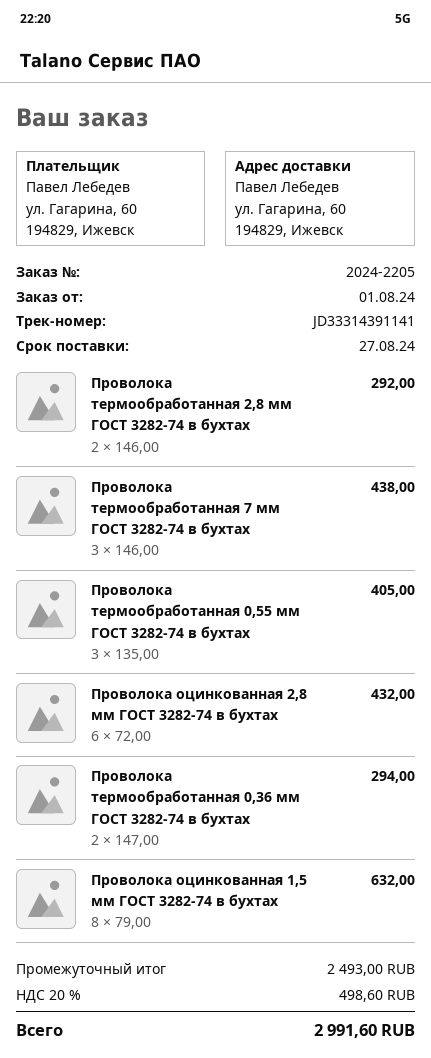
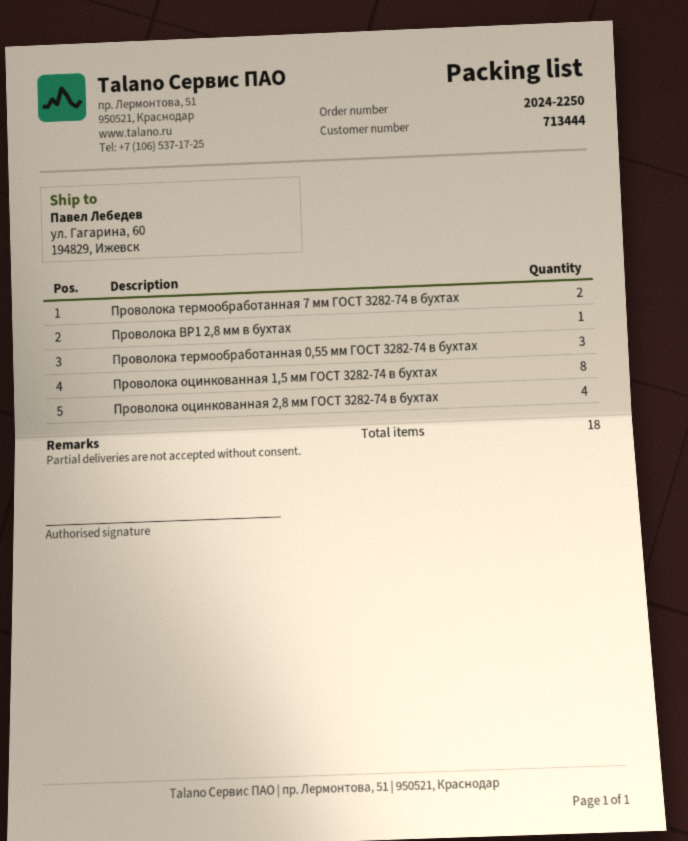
order number: 2024-2205 -> 2024-2250
Проволока термообработанная 2,8 мм ГОСТ 3282-74 в бухтах: 2 -> none
Проволока термообработанная 7 мм ГОСТ 3282-74 в бухтах: 3 -> 2
Проволока оцинкованная 2,8 мм ГОСТ 3282-74 в бухтах: 6 -> 4
Проволока термообработанная 0,36 мм ГОСТ 3282-74 в бухтах: 2 -> none
Проволока ВР1 2,8 мм в бухтах: none -> 1

